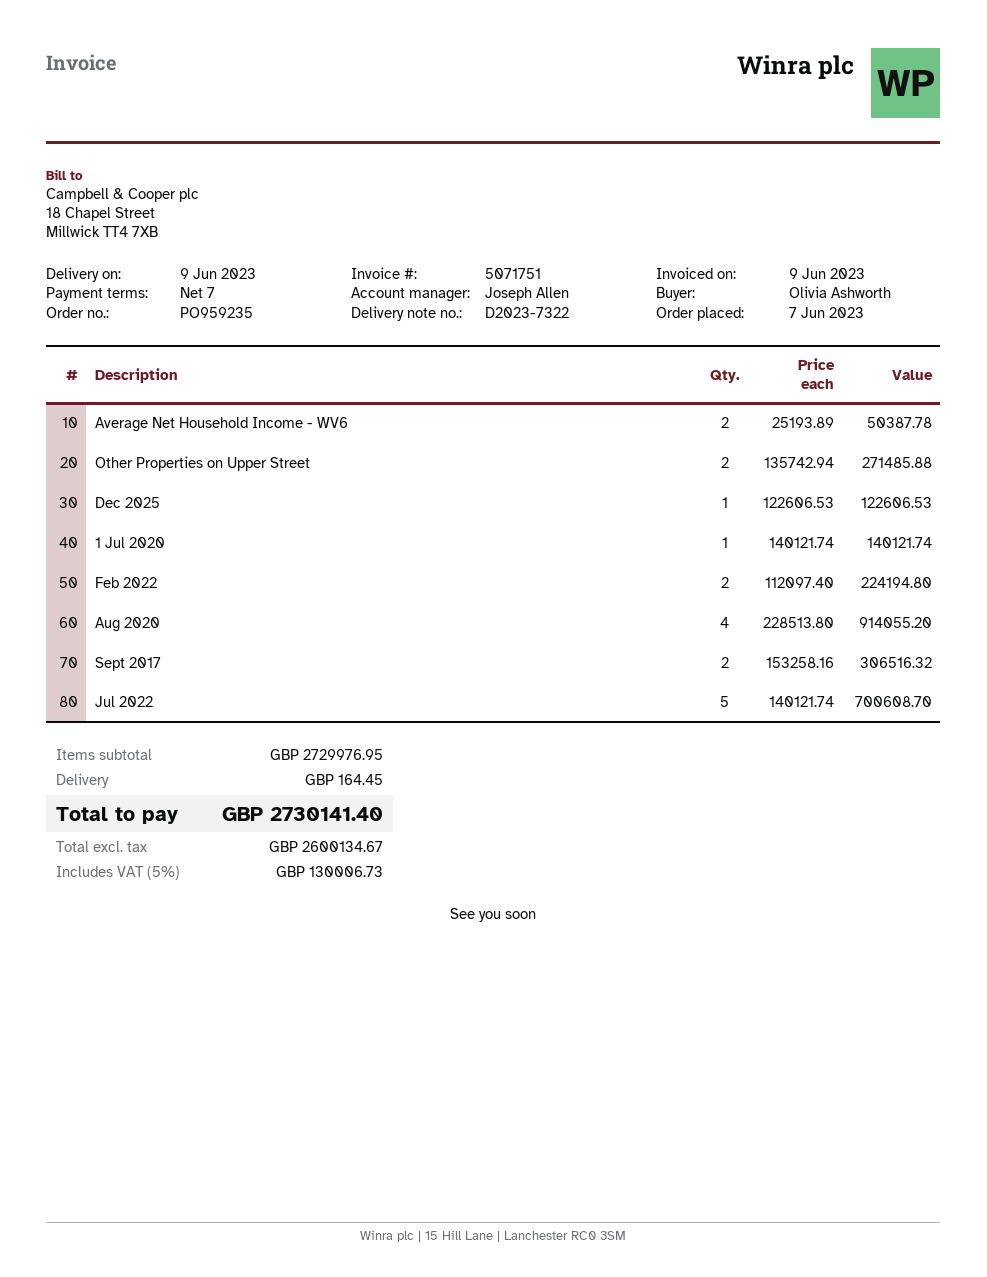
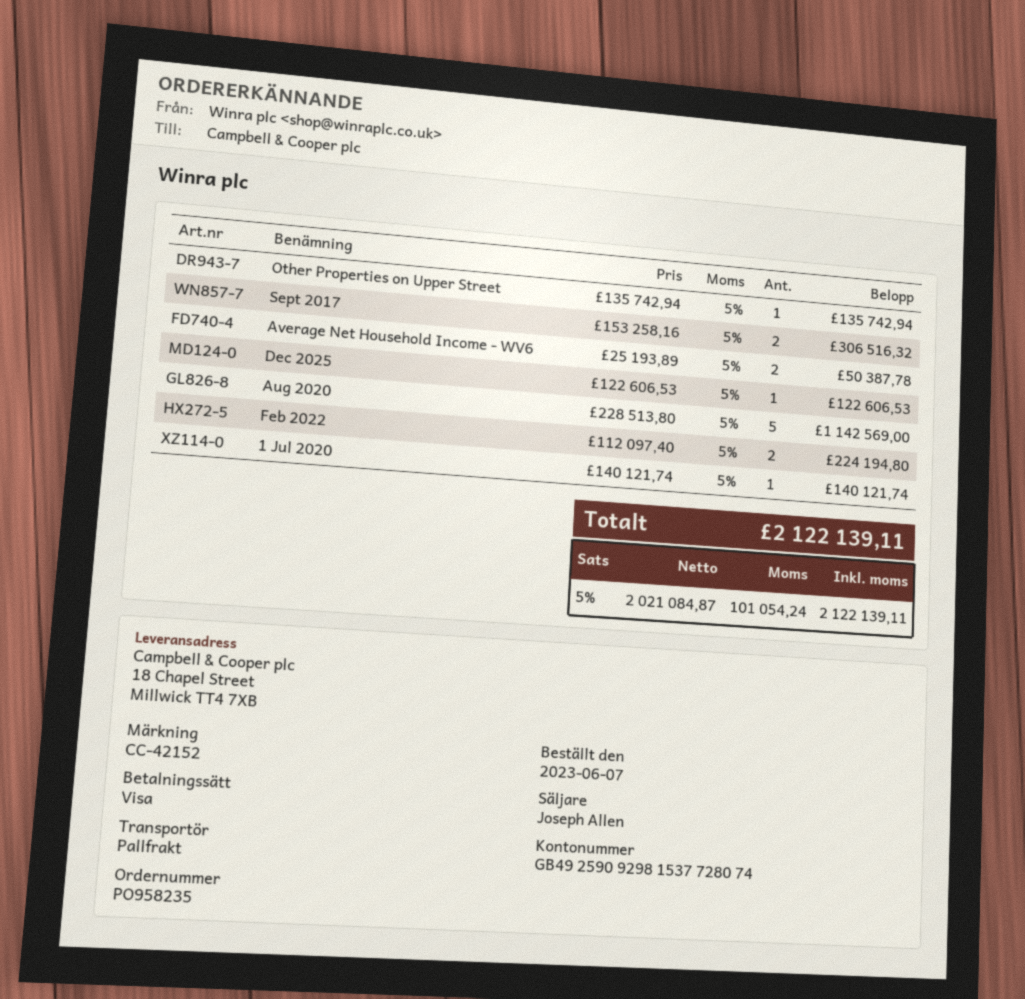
order number: PO959235 -> PO958235
Other Properties on Upper Street: 2 x 135742.94 = 271485.88 -> 1 x 135742.94 = 135742.94
Aug 2020: 4 x 228513.80 = 914055.20 -> 5 x 228513.80 = 1142569.00
Jul 2022: 5 x 140121.74 = 700608.70 -> none
shipping: 164.45 -> none
net: 2600134.67 -> 2021084.87
tax: 5% = 130006.73 -> 5% = 101054.24
total: 2730141.40 -> 2122139.11

